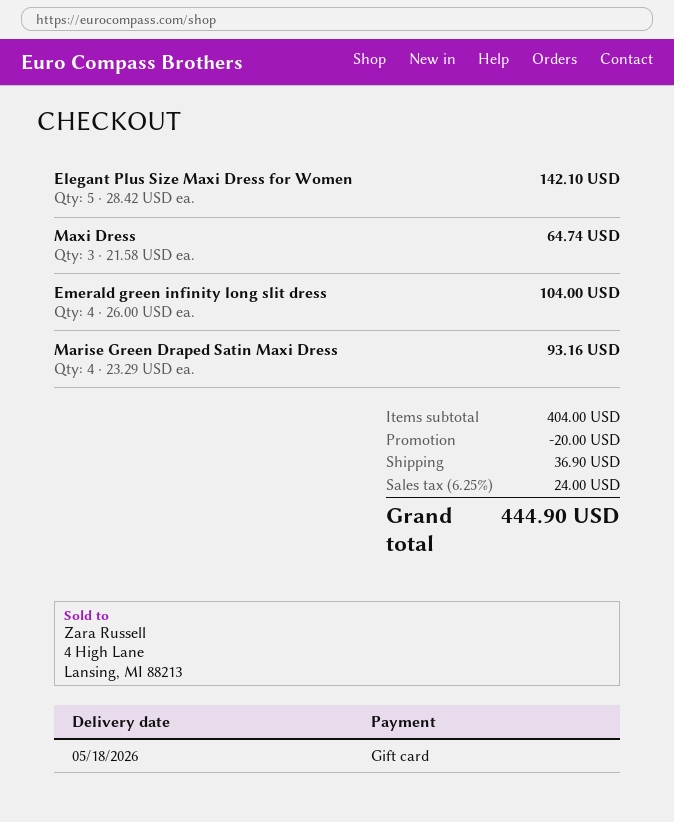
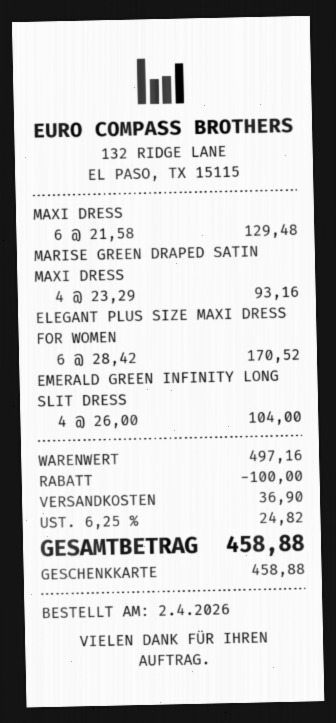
Elegant Plus Size Maxi Dress for Women: 5 x 28.42 = 142.10 -> 6 x 28.42 = 170.52
Maxi Dress: 3 x 21.58 = 64.74 -> 6 x 21.58 = 129.48
subtotal: 404.00 -> 497.16
discount: 20.00 -> 100.00
tax: 6.25% = 24.00 -> 6.25% = 24.82
total: 444.90 -> 458.88

